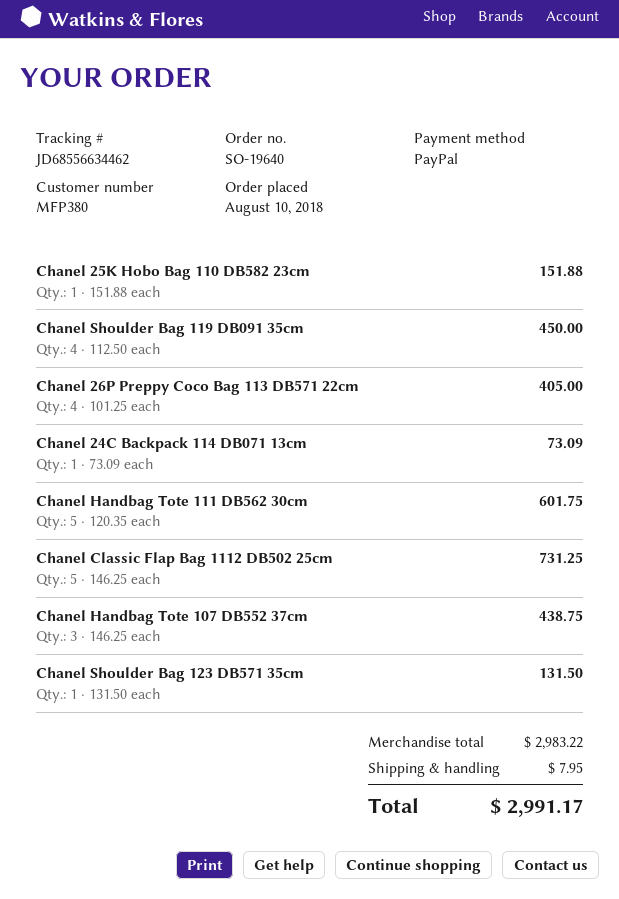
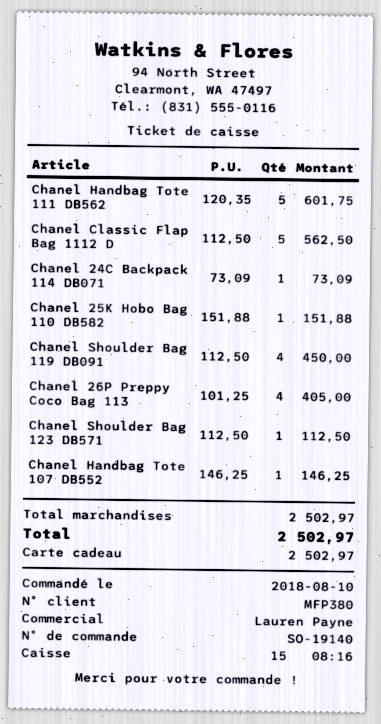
order number: SO-19640 -> SO-19140
payment method: PayPal -> gift card
Chanel Classic Flap Bag 1112 DB502 25cm: 5 x 146.25 = 731.25 -> 5 x 112.50 = 562.50
Chanel Handbag Tote 107 DB552 37cm: 3 x 146.25 = 438.75 -> 1 x 146.25 = 146.25
Chanel Shoulder Bag 123 DB571 35cm: 1 x 131.50 = 131.50 -> 1 x 112.50 = 112.50
subtotal: 2983.22 -> 2502.97
shipping: 7.95 -> none
total: 2991.17 -> 2502.97

